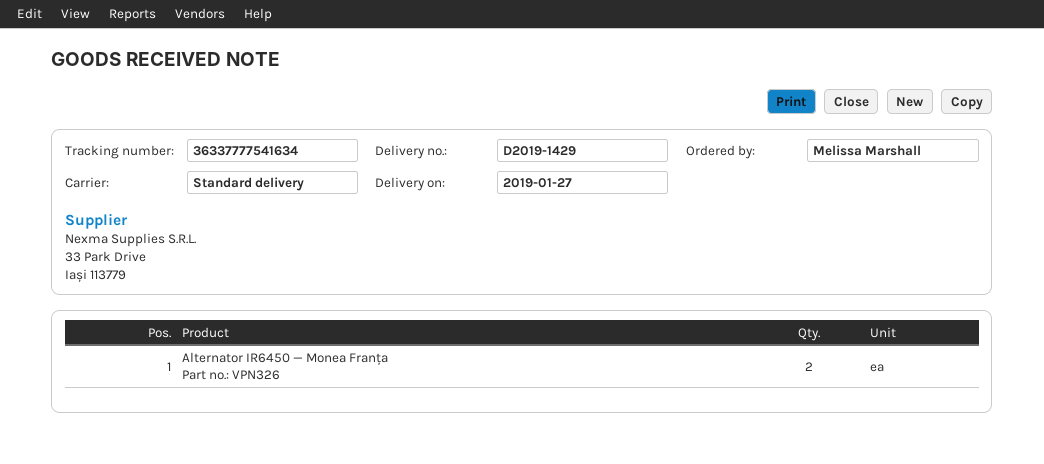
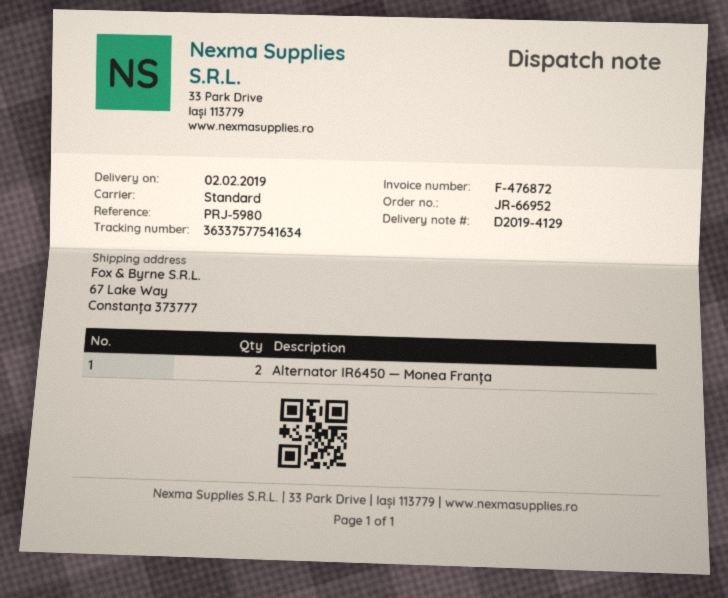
delivery note number: D2019-1429 -> D2019-4129
delivery date: 2019-01-27 -> 2019-02-02
tracking number: 36337777541634 -> 36337577541634

